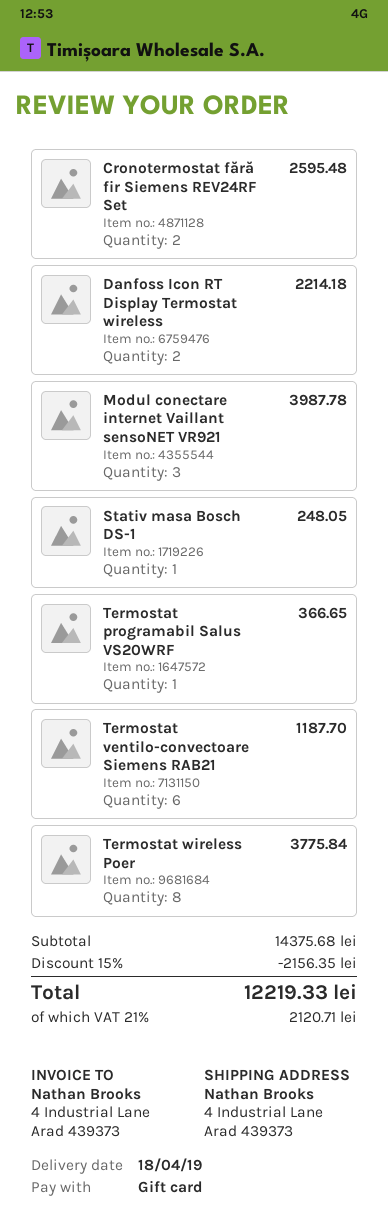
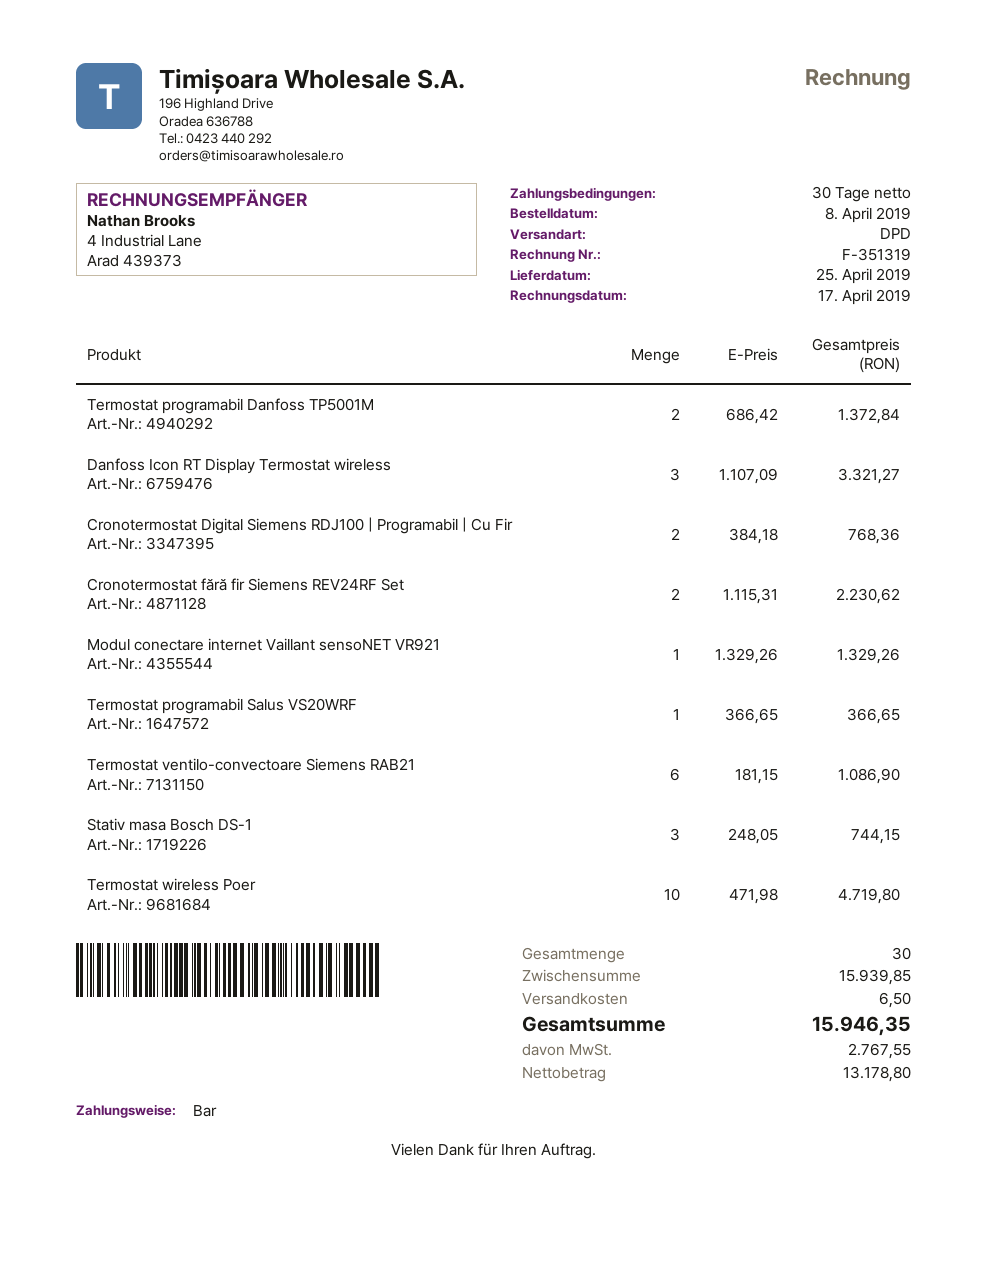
delivery date: 2019-04-18 -> 2019-04-25
payment method: gift card -> cash
Cronotermostat fără fir Siemens REV24RF Set: 2 for 2595.48 -> 2 for 2230.62
Danfoss Icon RT Display Termostat wireless: 2 for 2214.18 -> 3 for 3321.27
Modul conectare internet Vaillant sensoNET VR921: 3 for 3987.78 -> 1 for 1329.26
Stativ masa Bosch DS-1: 1 for 248.05 -> 3 for 744.15
Termostat ventilo-convectoare Siemens RAB21: 6 for 1187.70 -> 6 for 1086.90
Termostat wireless Poer: 8 for 3775.84 -> 10 for 4719.80
Termostat programabil Danfoss TP5001M: none -> 2 for 1372.84
Cronotermostat Digital Siemens RDJ100 | Programabil | Cu Fir: none -> 2 for 768.36
subtotal: 14375.68 -> 15939.85
discount: 15% = 2156.35 -> none
shipping: none -> 6.50
tax: 2120.71 -> 2767.55
total: 12219.33 -> 15946.35

